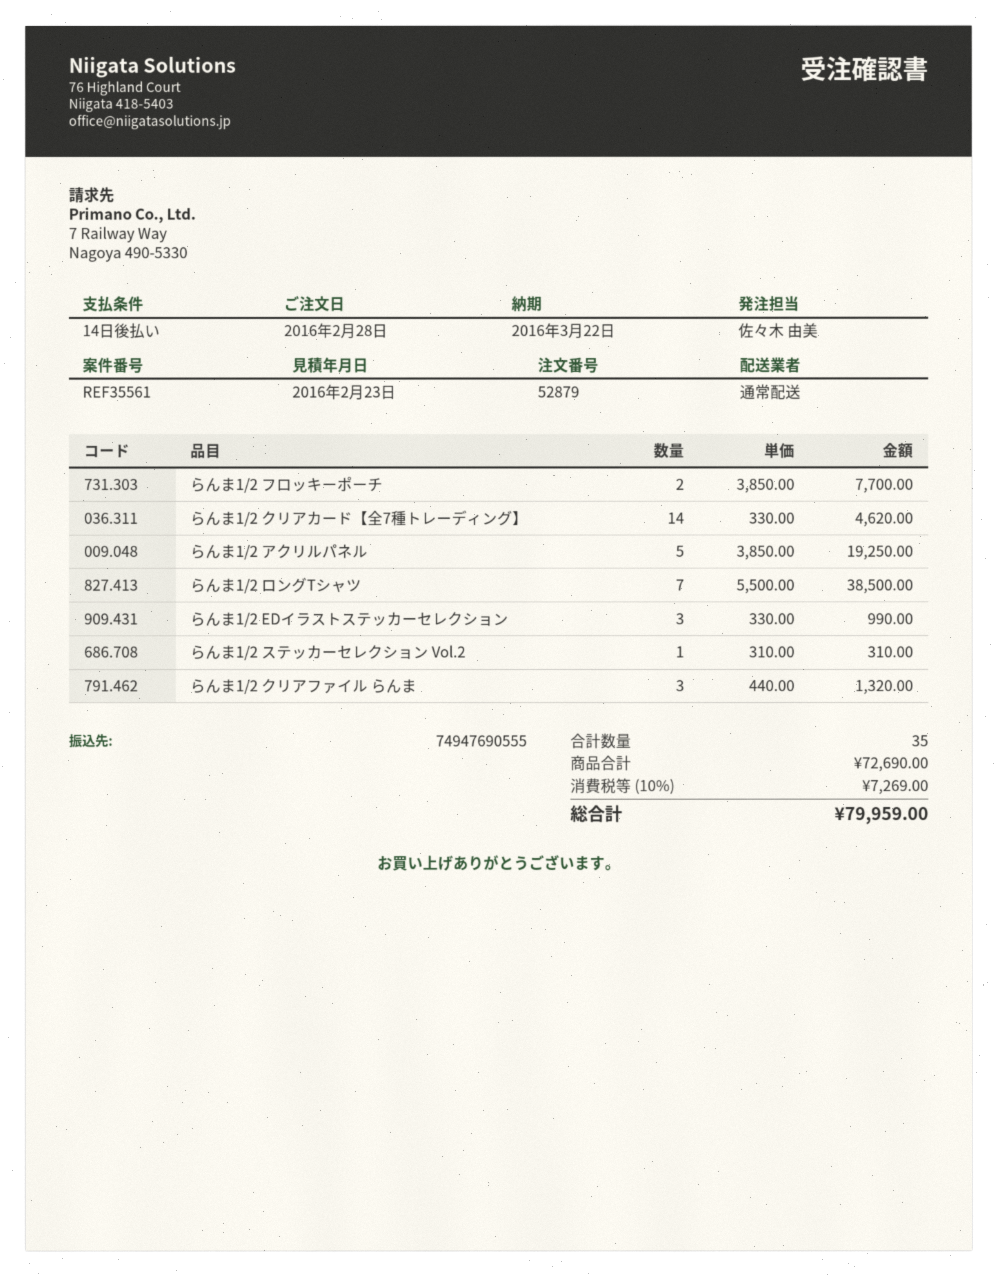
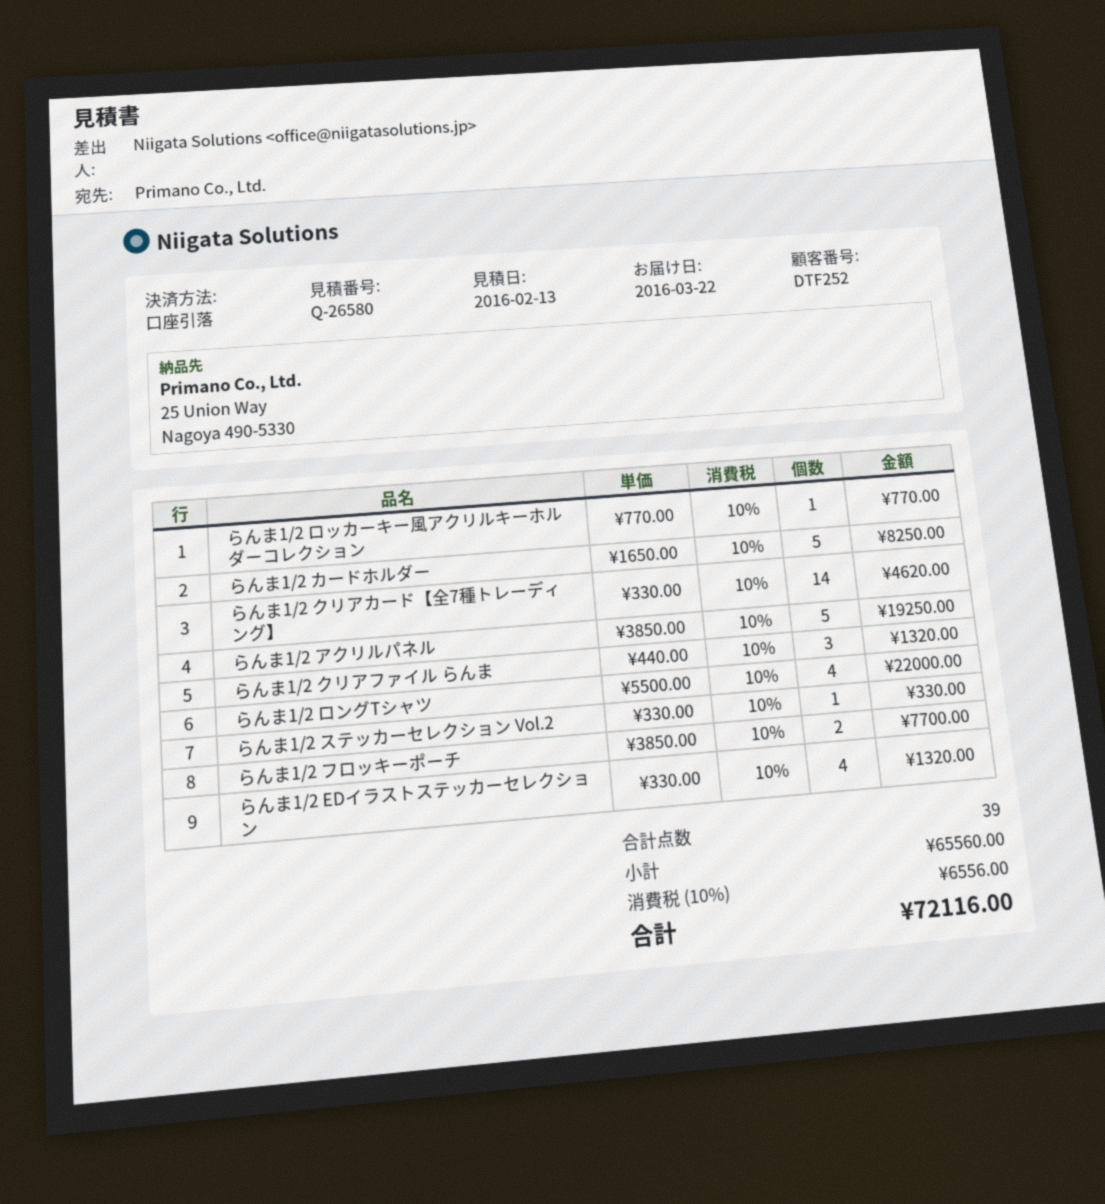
quote date: 2016-02-23 -> 2016-02-13
らんま1/2 ロングTシャツ: 7 x 5500.00 = 38500.00 -> 4 x 5500.00 = 22000.00
らんま1/2 EDイラストステッカーセレクション: 3 x 330.00 = 990.00 -> 4 x 330.00 = 1320.00
らんま1/2 ステッカーセレクション Vol.2: 1 x 310.00 = 310.00 -> 1 x 330.00 = 330.00
らんま1/2 ロッカーキー風アクリルキーホルダーコレクション: none -> 1 x 770.00 = 770.00
らんま1/2 カードホルダー: none -> 5 x 1650.00 = 8250.00
total quantity: 35 -> 39
subtotal: 72690.00 -> 65560.00
tax: 10% = 7269.00 -> 10% = 6556.00
total: 79959.00 -> 72116.00

